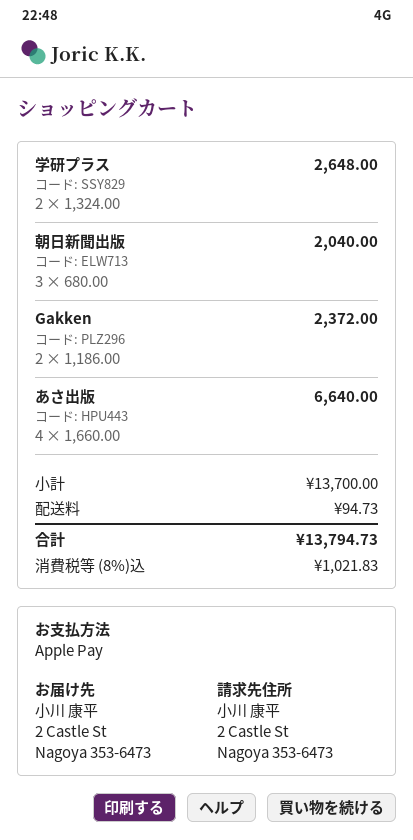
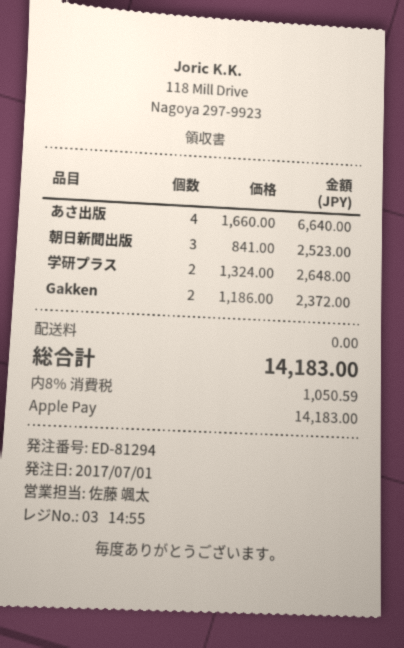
朝日新聞出版: 3 x 680.00 = 2040.00 -> 3 x 841.00 = 2523.00
shipping: 94.73 -> 0.00
tax: 8% = 1021.83 -> 8% = 1050.59
total: 13794.73 -> 14183.00

